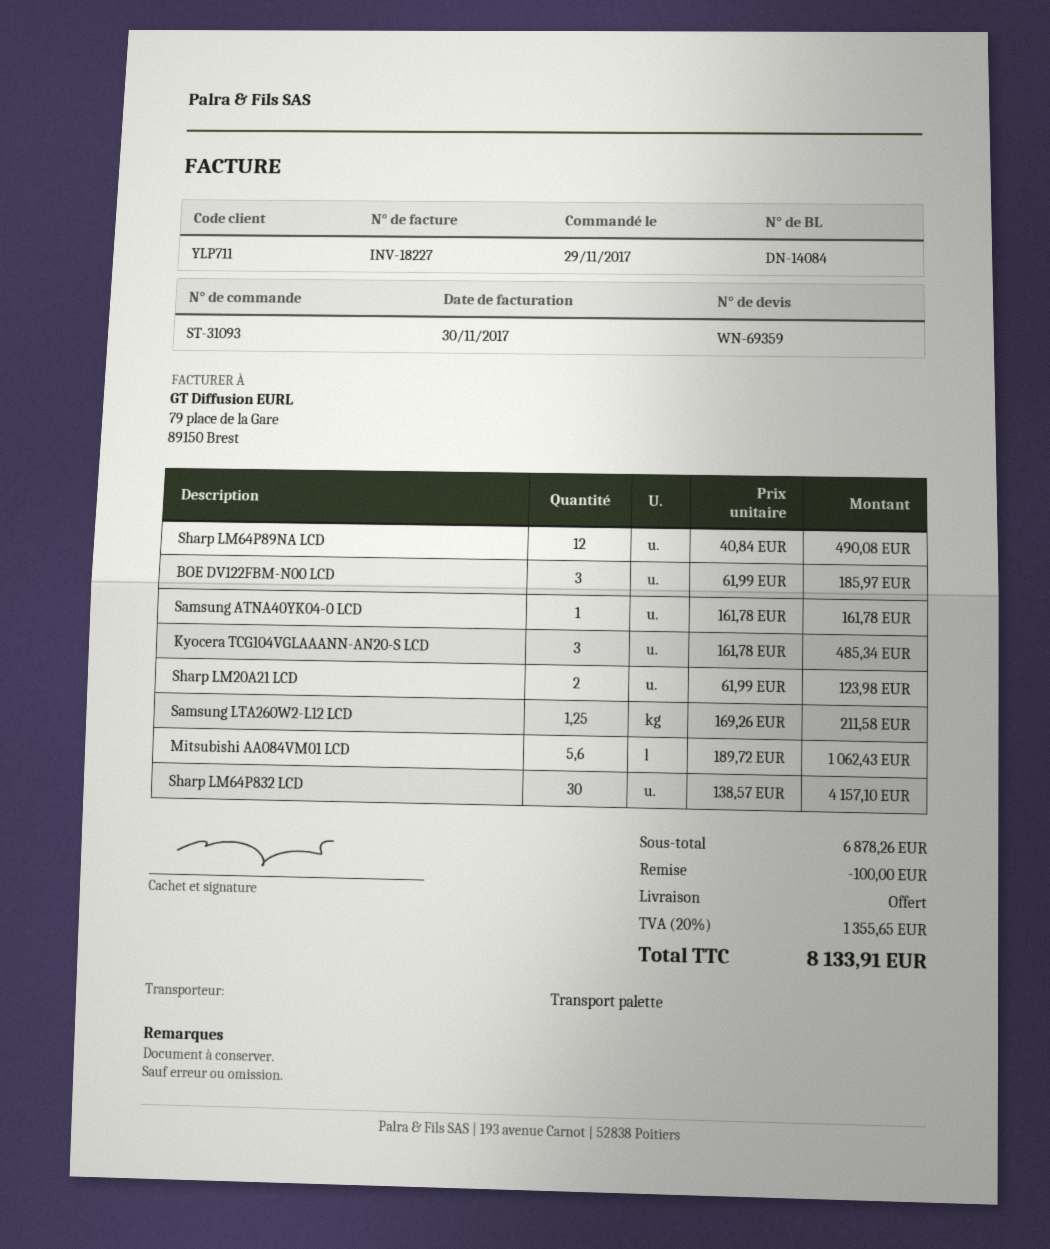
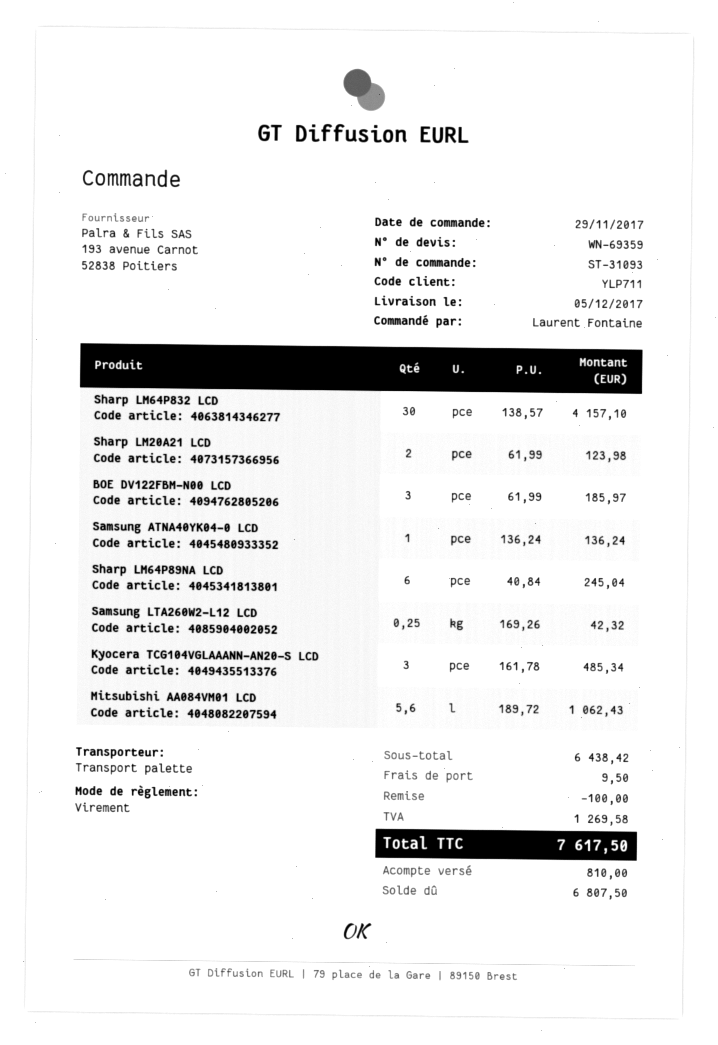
Sharp LM64P89NA LCD: 12 x 40.84 = 490.08 -> 6 x 40.84 = 245.04
Samsung ATNA40YK04-0 LCD: 1 x 161.78 = 161.78 -> 1 x 136.24 = 136.24
Samsung LTA260W2-L12 LCD: 1.25 x 169.26 = 211.58 -> 0.25 x 169.26 = 42.32
subtotal: 6878.26 -> 6438.42
shipping: 0.00 -> 9.50
tax: 1355.65 -> 1269.58
total: 8133.91 -> 7617.50

